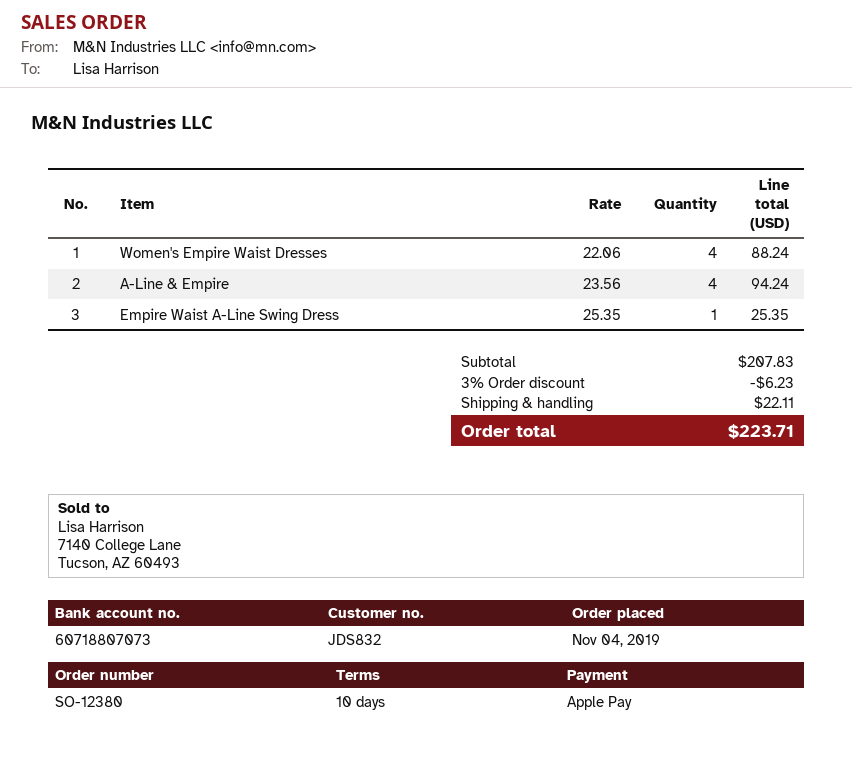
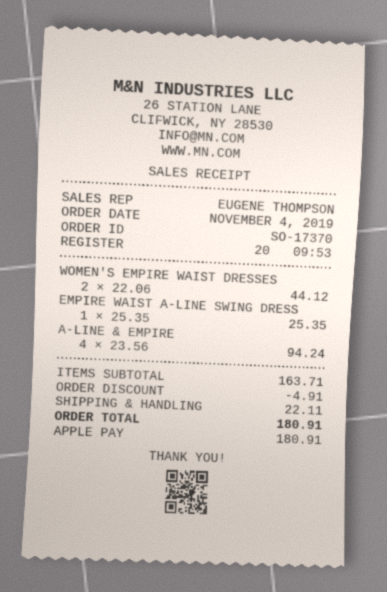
order number: SO-12380 -> SO-17370
Women's Empire Waist Dresses: 4 x 22.06 = 88.24 -> 2 x 22.06 = 44.12
subtotal: 207.83 -> 163.71
discount: 6.23 -> 4.91
total: 223.71 -> 180.91

